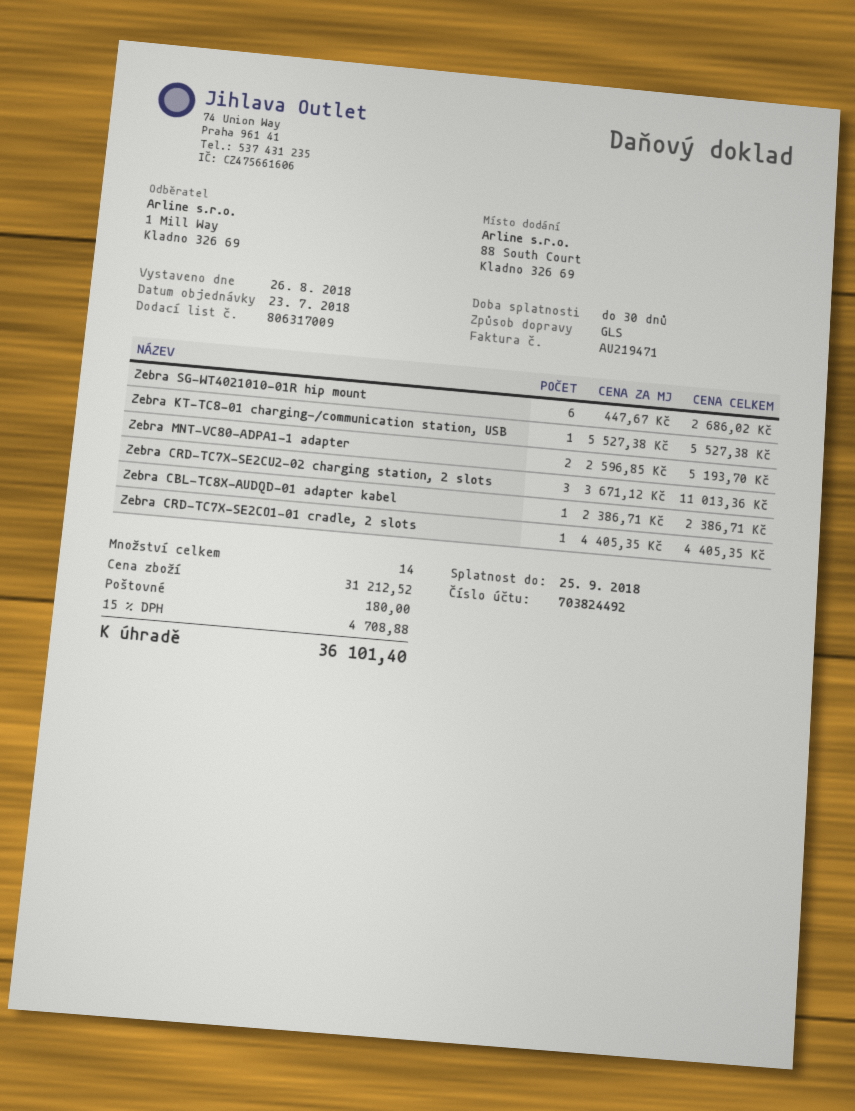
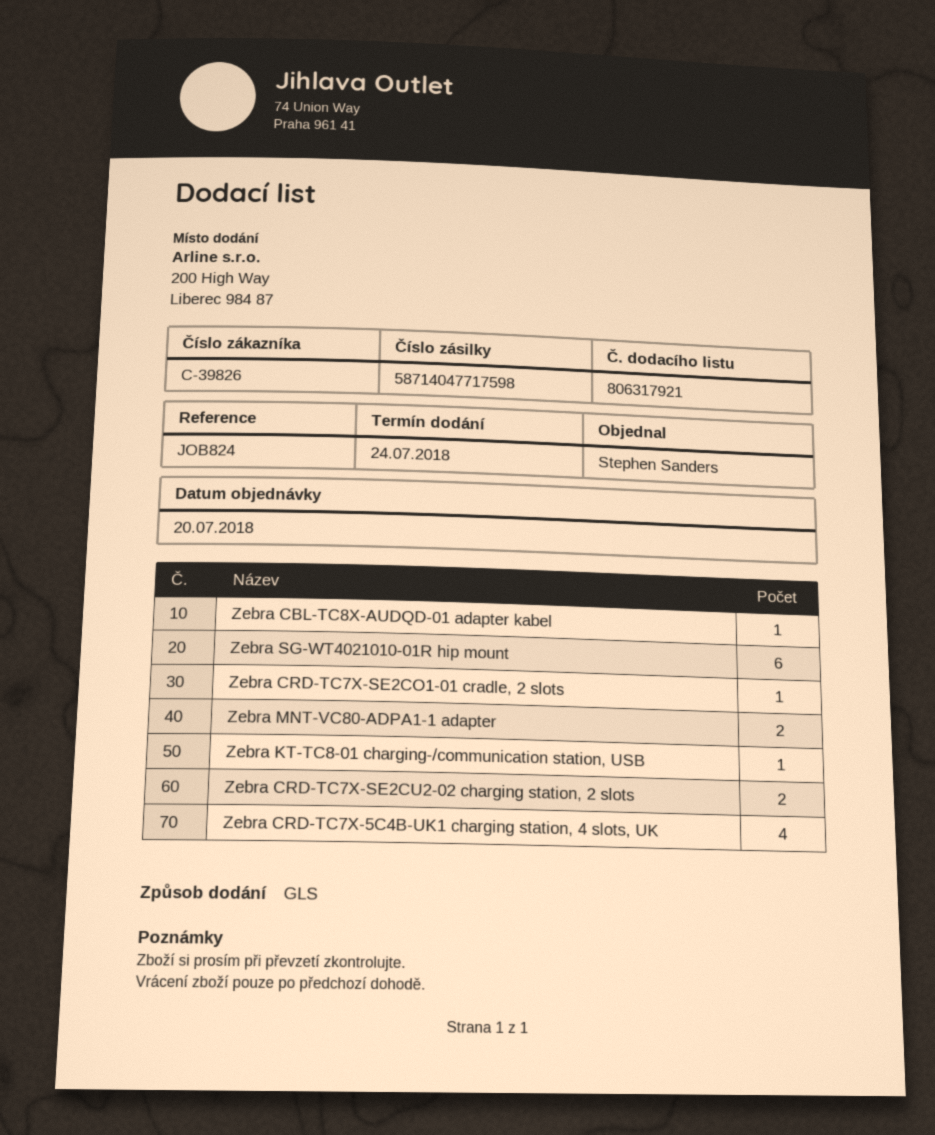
order date: 2018-07-23 -> 2018-07-20
delivery note number: 806317009 -> 806317921
ship to: 88 South Court, Kladno 326 69 -> 200 High Way, Liberec 984 87
Zebra CRD-TC7X-SE2CU2-02 charging station, 2 slots: 3 -> 2
Zebra CRD-TC7X-5C4B-UK1 charging station, 4 slots, UK: none -> 4

